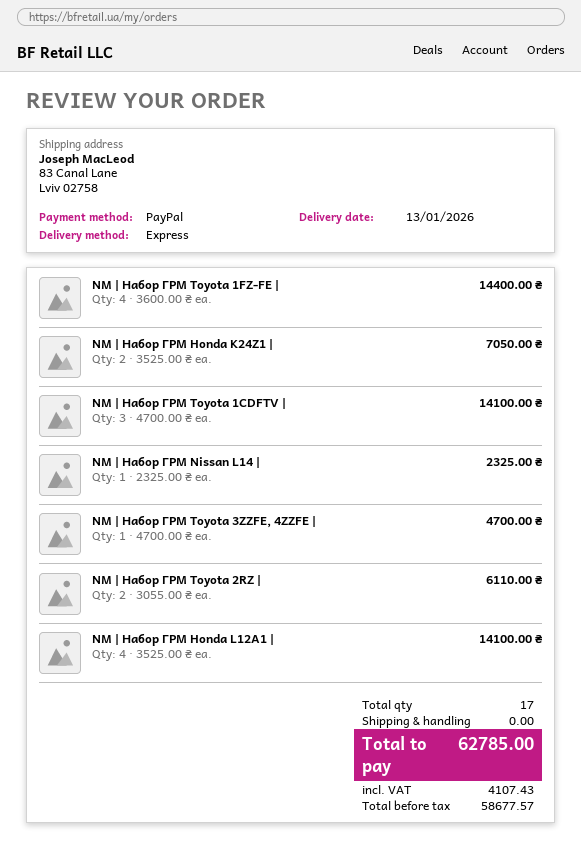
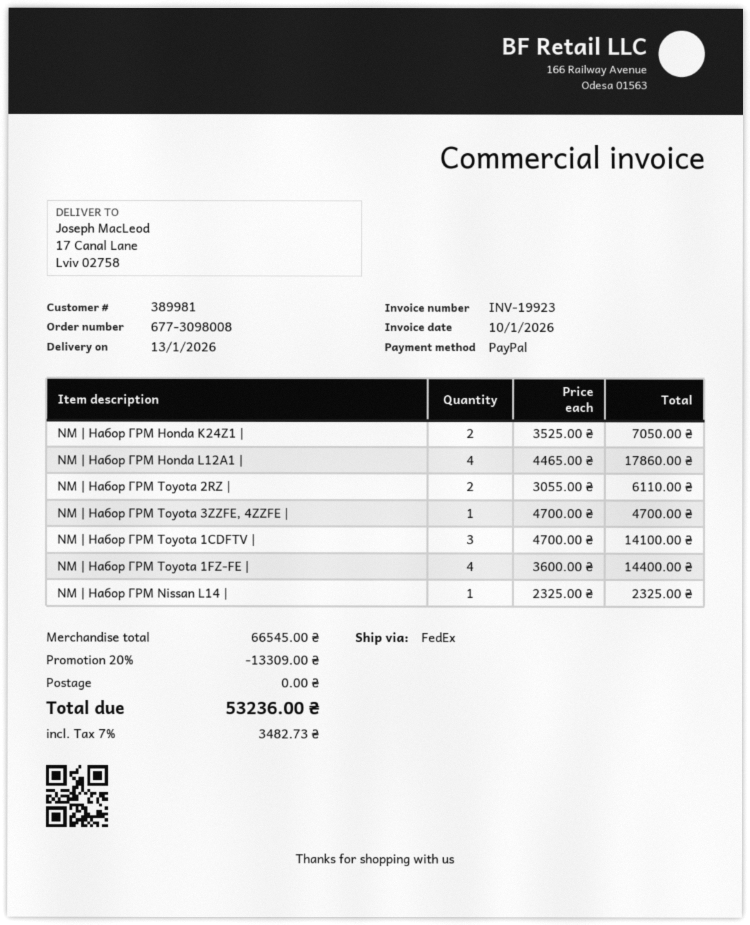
shipping method: express -> FedEx
ship to: 83 Canal Lane, Lviv 02758 -> 17 Canal Lane, Lviv 02758
NM | Набор ГРМ Honda L12A1 |: 4 x 3525.00 = 14100.00 -> 4 x 4465.00 = 17860.00
discount: none -> 20% = 13309.00
tax: 4107.43 -> 3482.73
total: 62785.00 -> 53236.00

